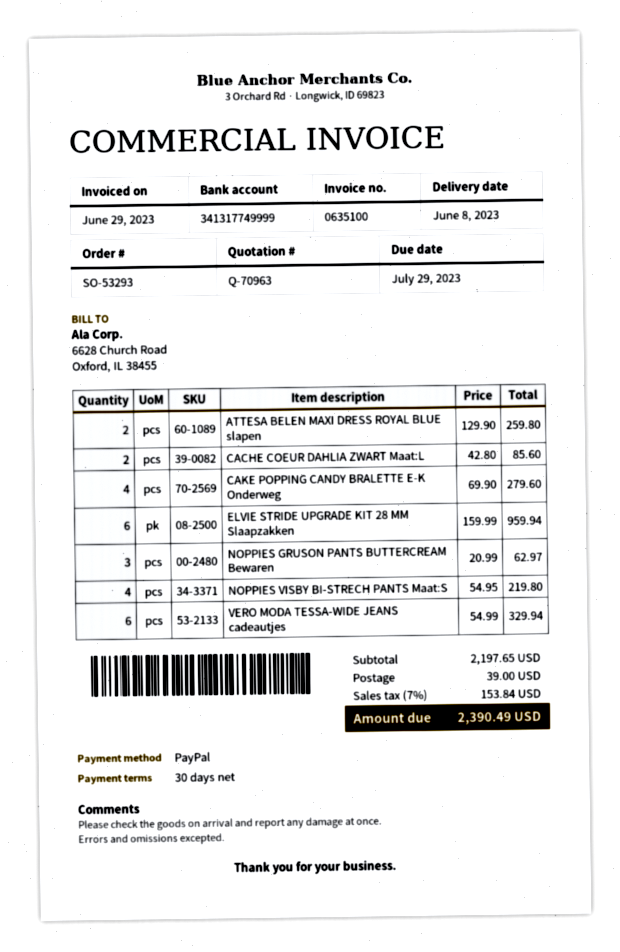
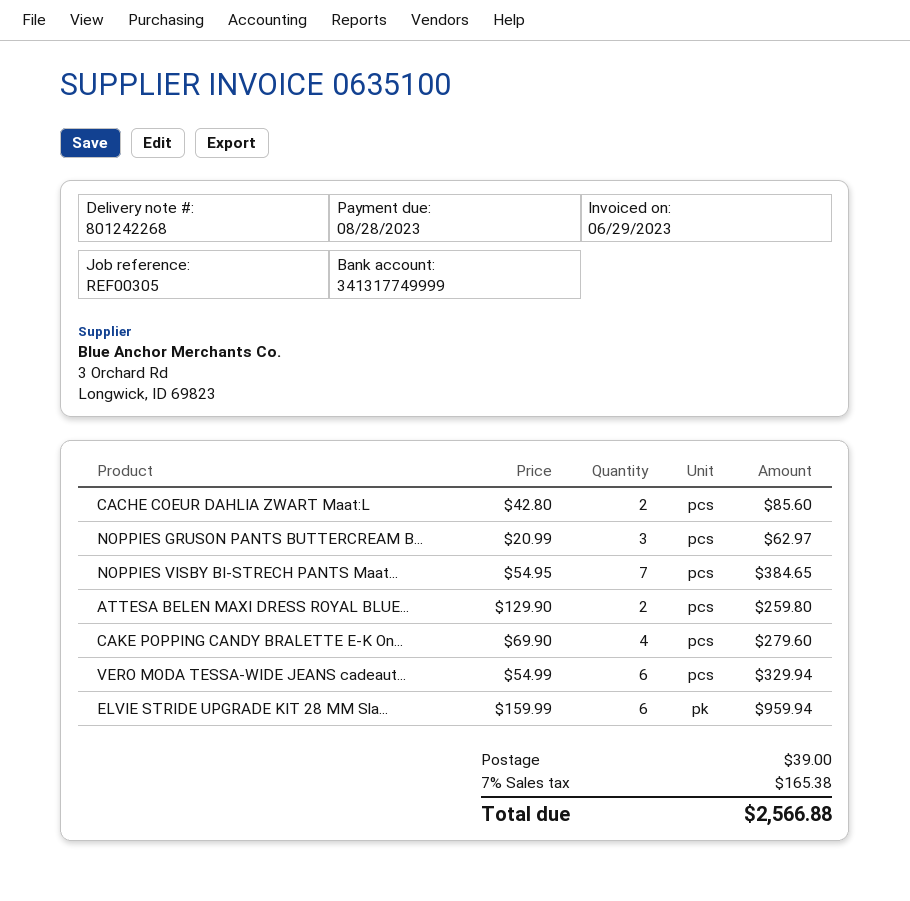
due date: 2023-07-29 -> 2023-08-28
NOPPIES VISBY BI-STRECH PANTS Maat:S: 4 x 54.95 = 219.80 -> 7 x 54.95 = 384.65
tax: 7% = 153.84 -> 7% = 165.38
total: 2390.49 -> 2566.88

